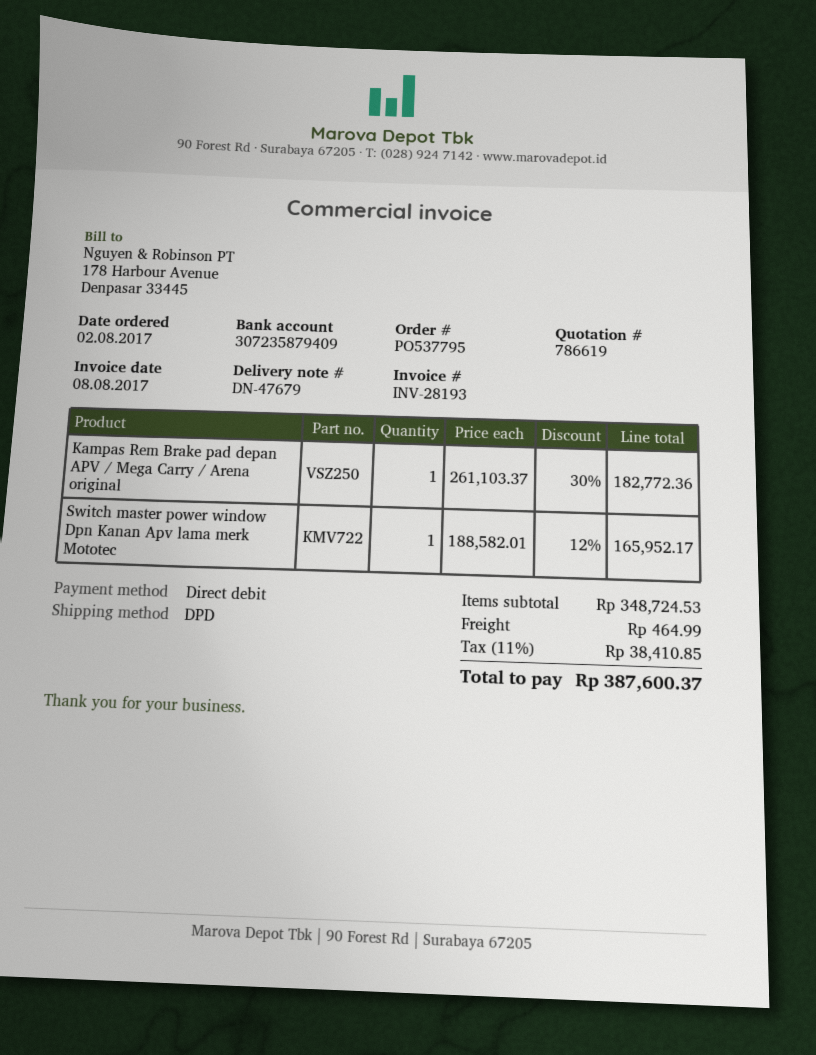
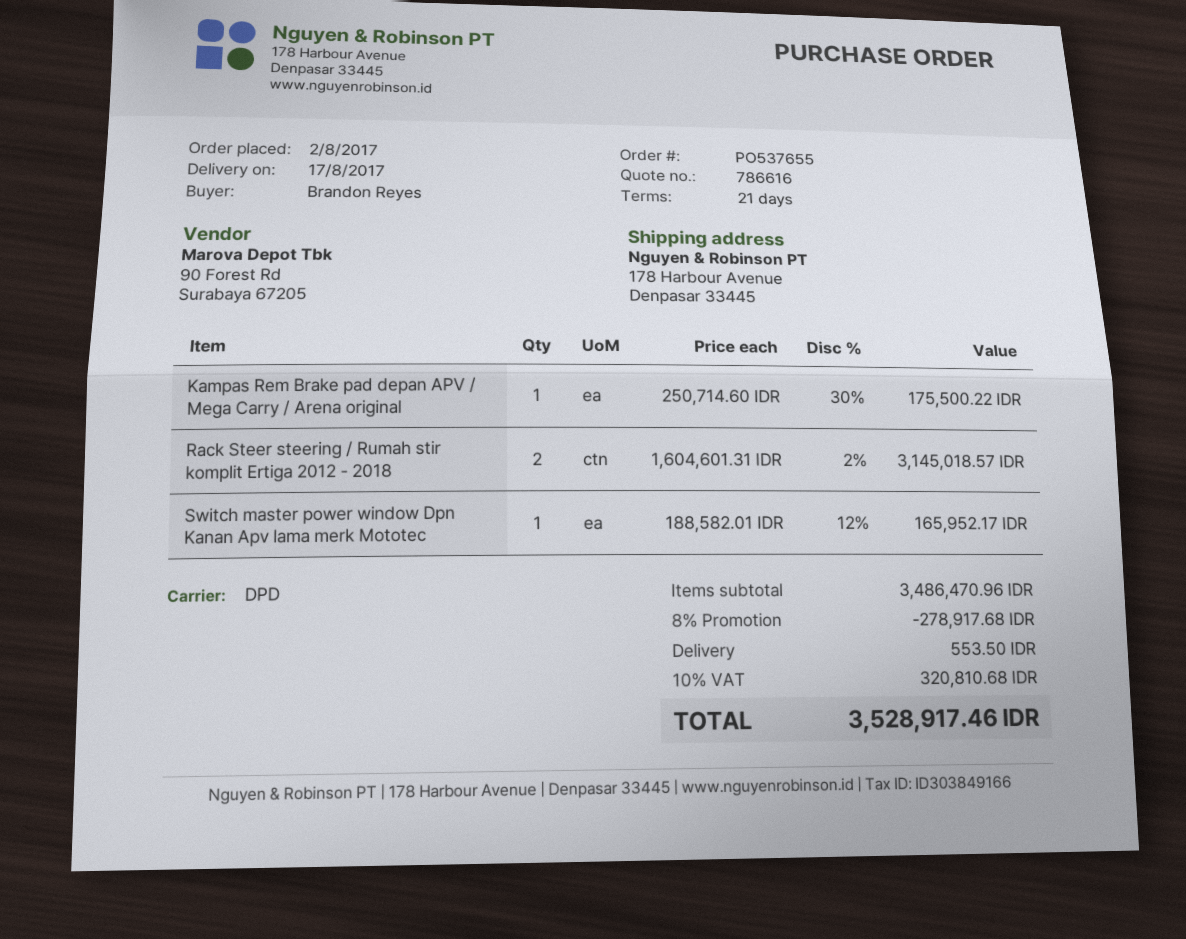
quote number: 786619 -> 786616
order number: PO537795 -> PO537655
Kampas Rem Brake pad depan APV / Mega Carry / Arena original: 1 x 261103.37 - 30% = 182772.36 -> 1 x 250714.60 - 30% = 175500.22
Rack Steer steering / Rumah stir komplit Ertiga 2012 - 2018: none -> 2 x 1604601.31 - 2% = 3145018.57
subtotal: 348724.53 -> 3486470.96
discount: none -> 8% = 278917.68
shipping: 464.99 -> 553.50
tax: 11% = 38410.85 -> 10% = 320810.68
total: 387600.37 -> 3528917.46

